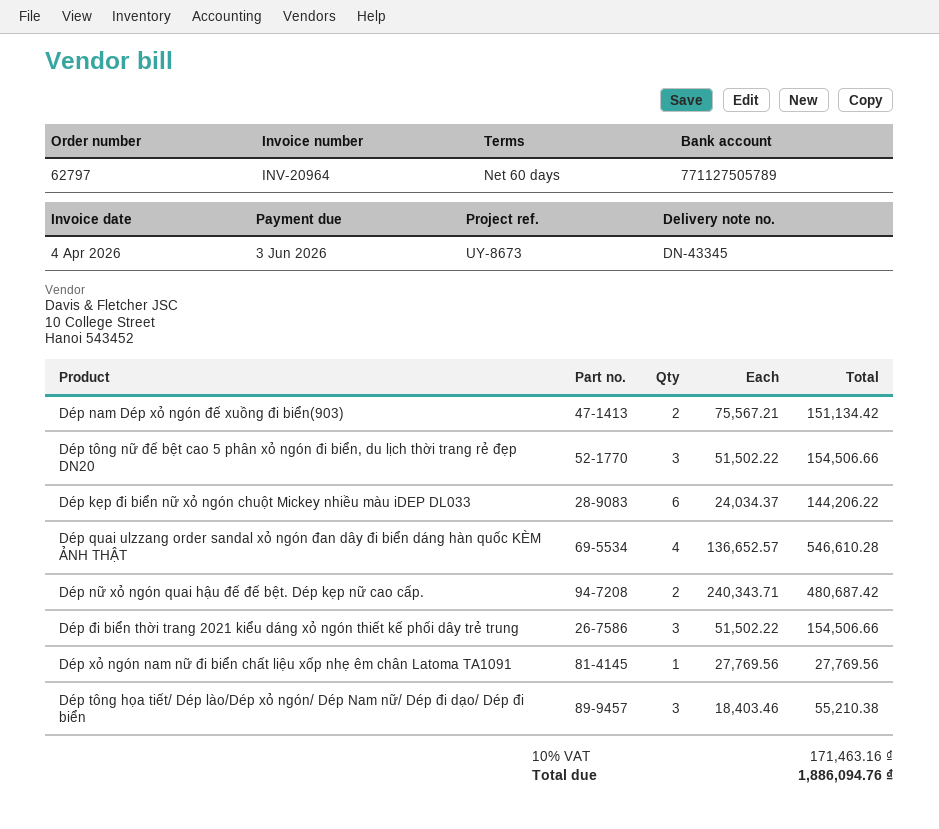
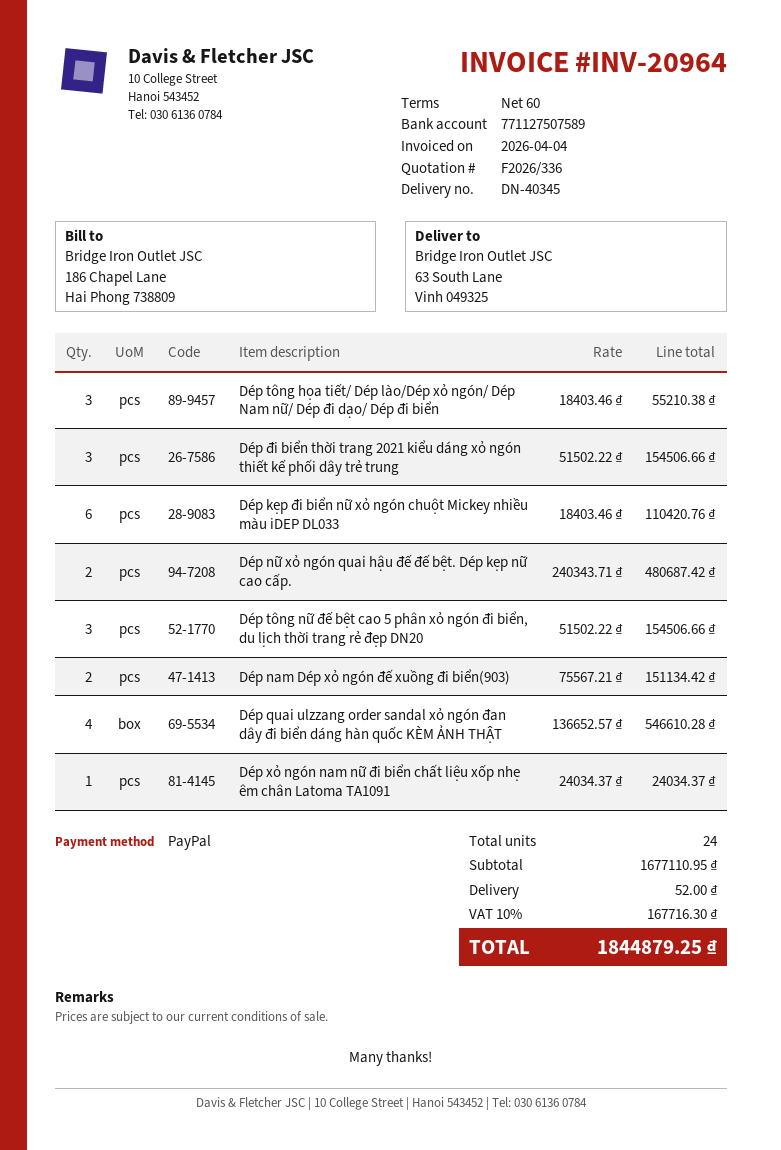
delivery note number: DN-43345 -> DN-40345
bank account: 771127505789 -> 771127507589
Dép kẹp đi biển nữ xỏ ngón chuột Mickey nhiều màu iDEP DL033: 6 x 24034.37 = 144206.22 -> 6 x 18403.46 = 110420.76
Dép xỏ ngón nam nữ đi biển chất liệu xốp nhẹ êm chân Latoma TA1091: 1 x 27769.56 = 27769.56 -> 1 x 24034.37 = 24034.37
shipping: none -> 52.00
tax: 10% = 171463.16 -> 10% = 167716.30
total: 1886094.76 -> 1844879.25

